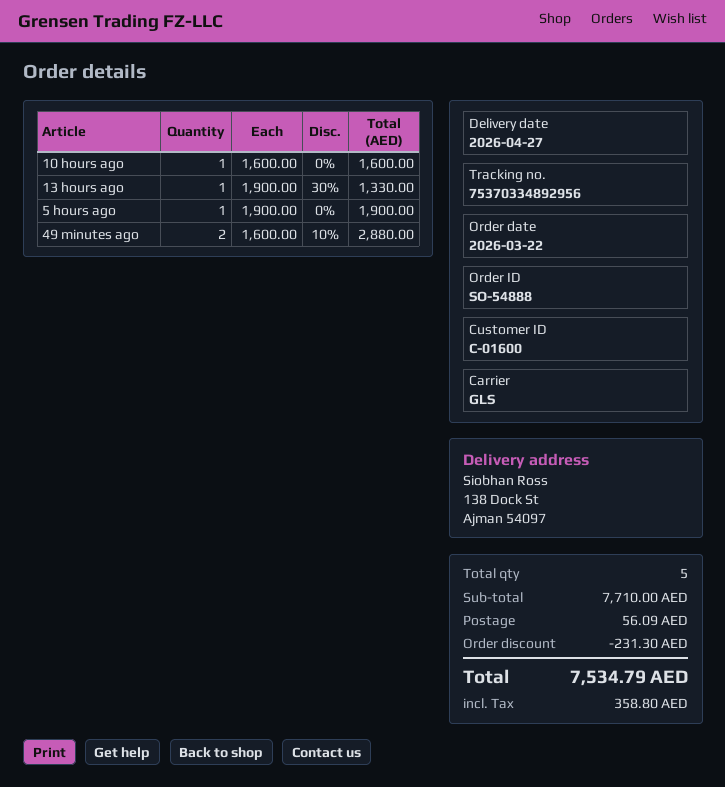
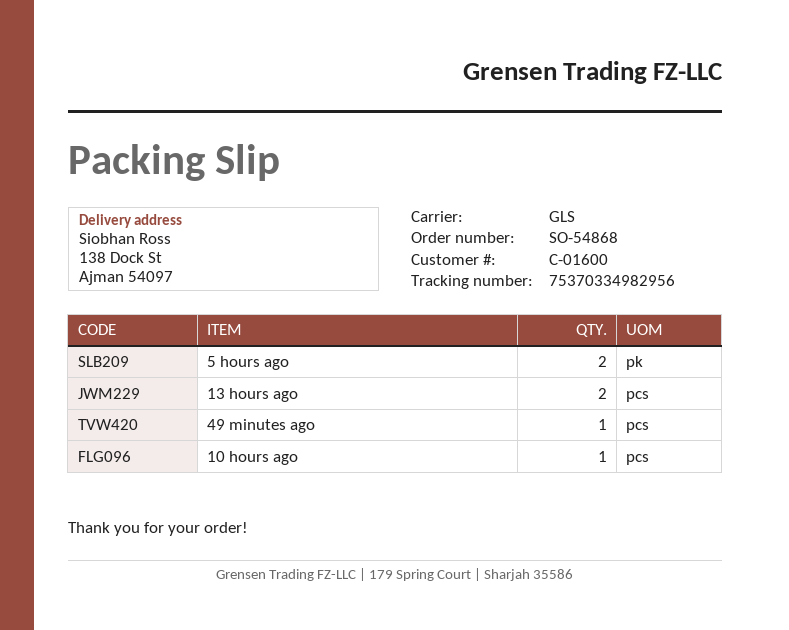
order number: SO-54888 -> SO-54868
tracking number: 75370334892956 -> 75370334982956
13 hours ago: 1 -> 2
5 hours ago: 1 -> 2
49 minutes ago: 2 -> 1

